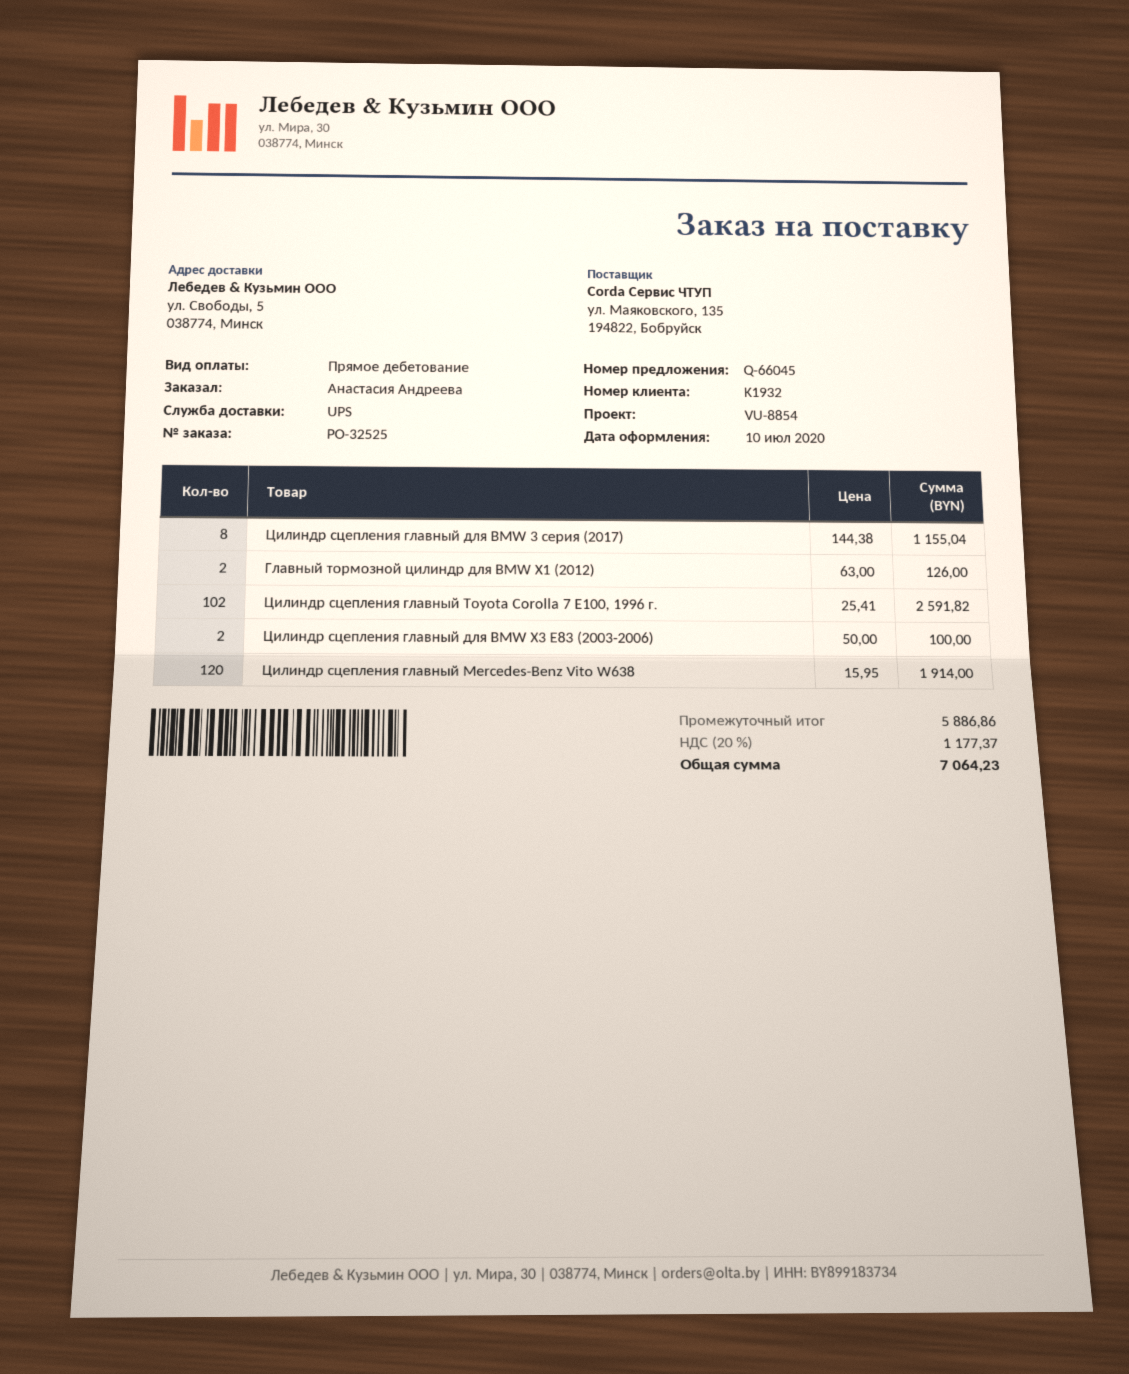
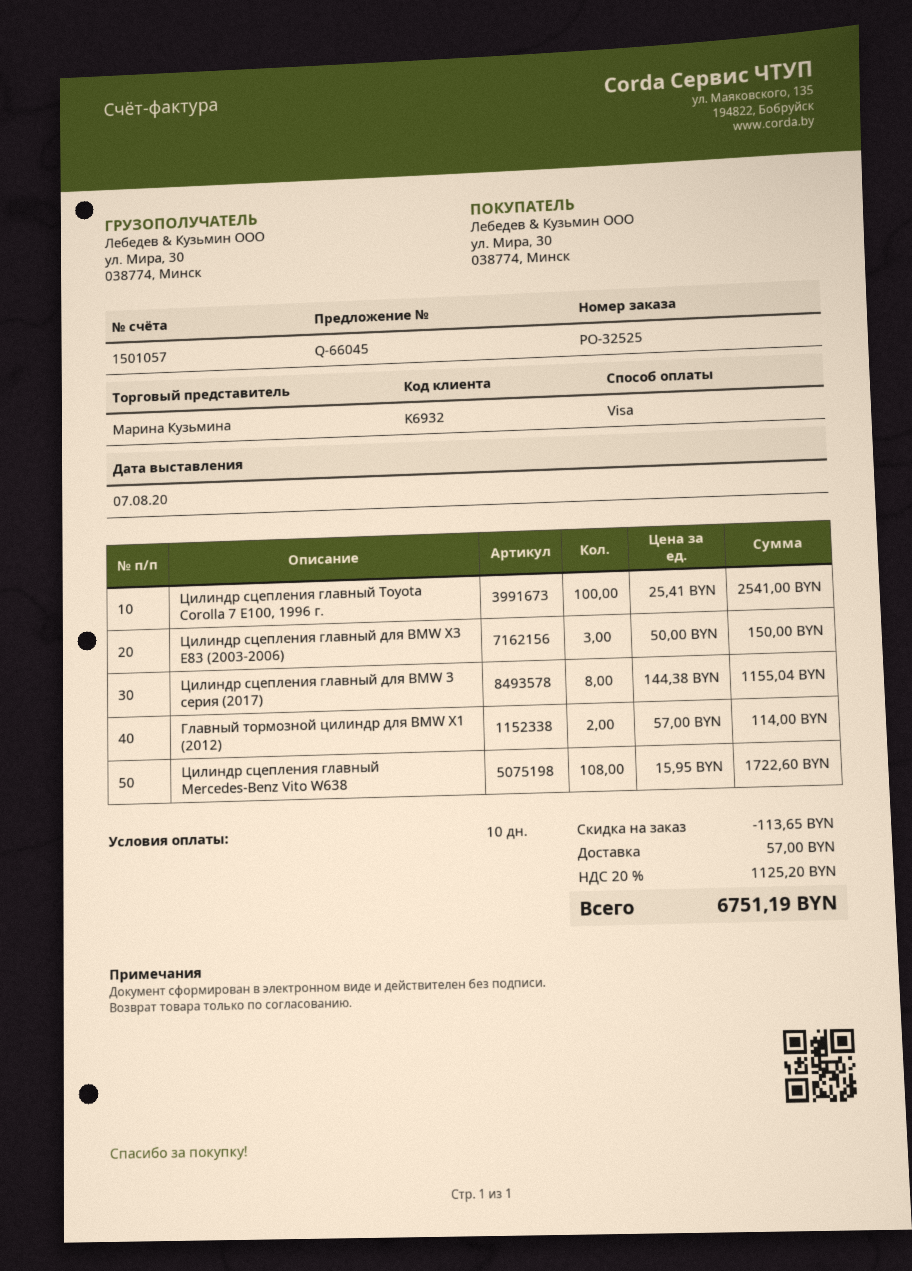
customer number: K1932 -> K6932
payment method: direct debit -> Visa
ship to: ул. Свободы, 5, 038774, Минск -> ул. Мира, 30, 038774, Минск
Главный тормозной цилиндр для BMW X1 (2012): 2 x 63.00 = 126.00 -> 2 x 57.00 = 114.00
Цилиндр сцепления главный Toyota Corolla 7 E100, 1996 г.: 102 x 25.41 = 2591.82 -> 100 x 25.41 = 2541.00
Цилиндр сцепления главный для BMW X3 E83 (2003-2006): 2 x 50.00 = 100.00 -> 3 x 50.00 = 150.00
Цилиндр сцепления главный Mercedes-Benz Vito W638: 120 x 15.95 = 1914.00 -> 108 x 15.95 = 1722.60
discount: none -> 113.65
shipping: none -> 57.00
tax: 20% = 1177.37 -> 20% = 1125.20
total: 7064.23 -> 6751.19

